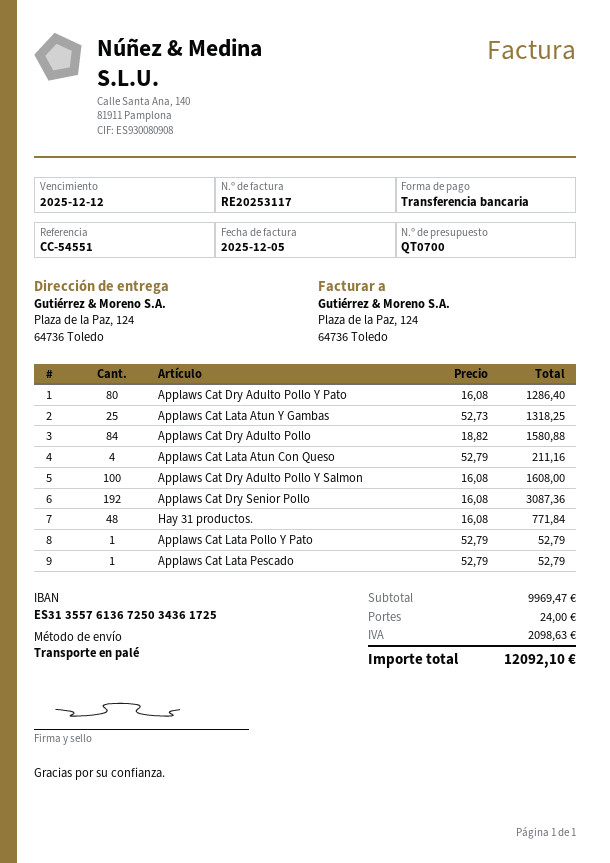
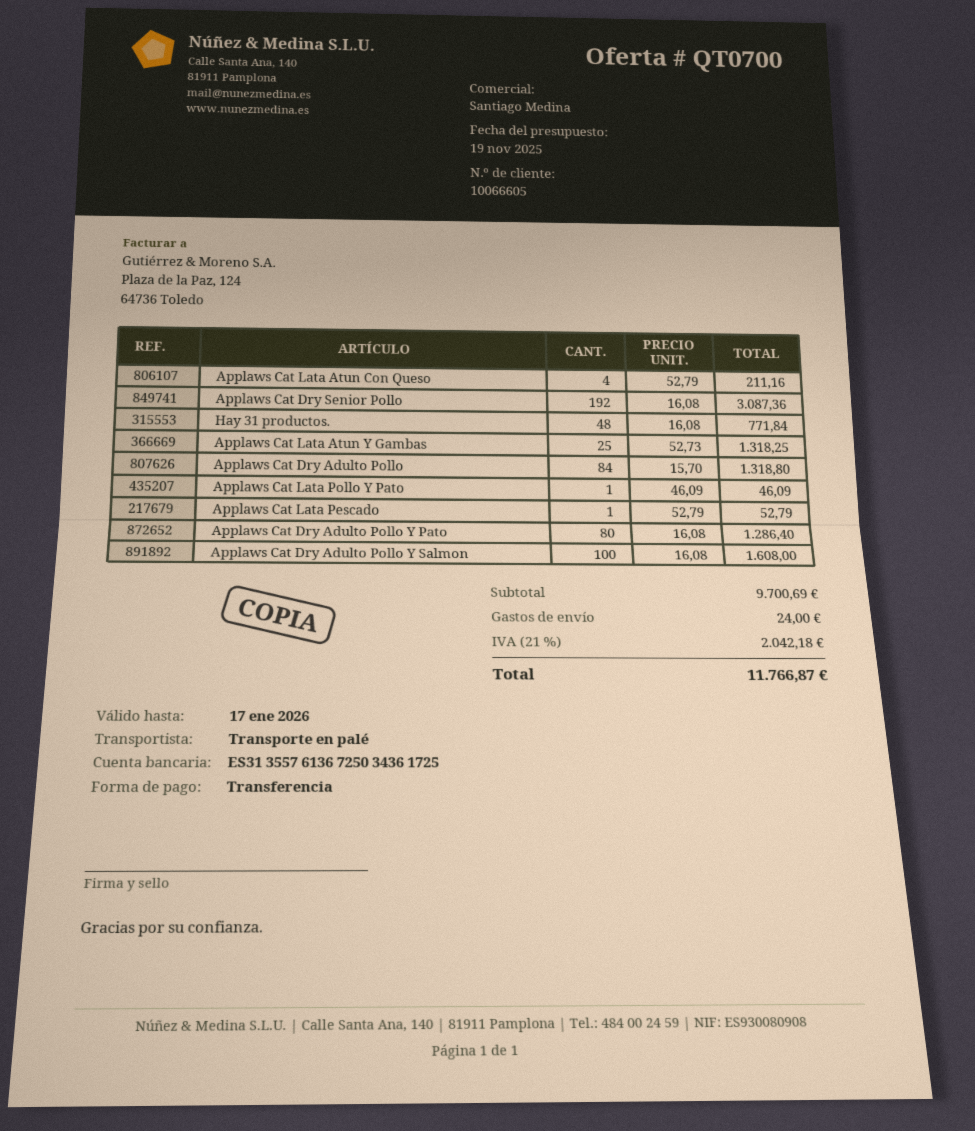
Applaws Cat Dry Adulto Pollo: 84 x 18.82 = 1580.88 -> 84 x 15.70 = 1318.80
Applaws Cat Lata Pollo Y Pato: 1 x 52.79 = 52.79 -> 1 x 46.09 = 46.09
subtotal: 9969.47 -> 9700.69
tax: 2098.63 -> 2042.18
total: 12092.10 -> 11766.87

